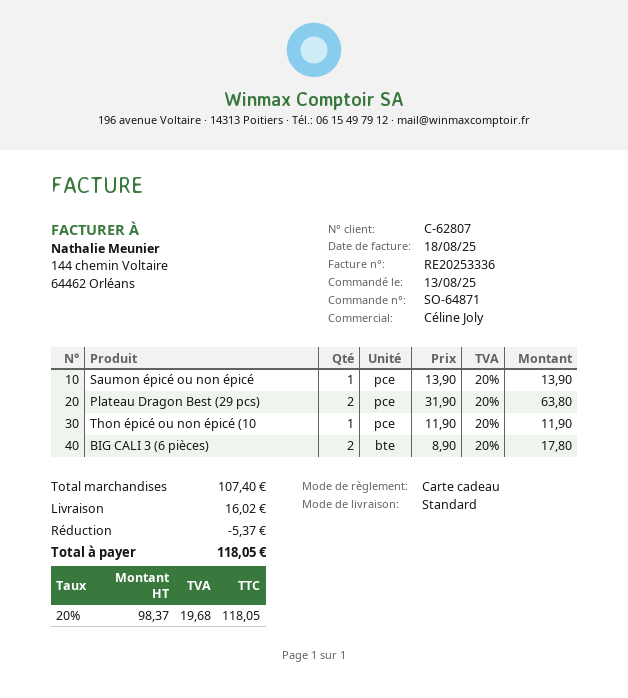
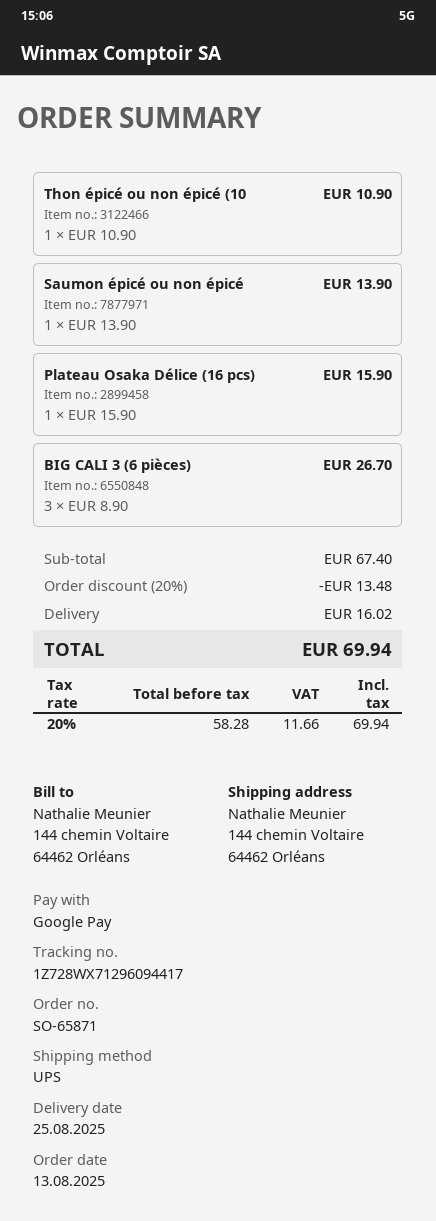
order number: SO-64871 -> SO-65871
payment method: gift card -> Google Pay
shipping method: standard -> UPS
Plateau Dragon Best (29 pcs): 2 x 31.90 = 63.80 -> none
Thon épicé ou non épicé (10: 1 x 11.90 = 11.90 -> 1 x 10.90 = 10.90
BIG CALI 3 (6 pièces): 2 x 8.90 = 17.80 -> 3 x 8.90 = 26.70
Plateau Osaka Délice (16 pcs): none -> 1 x 15.90 = 15.90
subtotal: 107.40 -> 67.40
discount: 5.37 -> 13.48
net: 98.37 -> 58.28
tax: 20% = 19.68 -> 20% = 11.66
total: 118.05 -> 69.94

